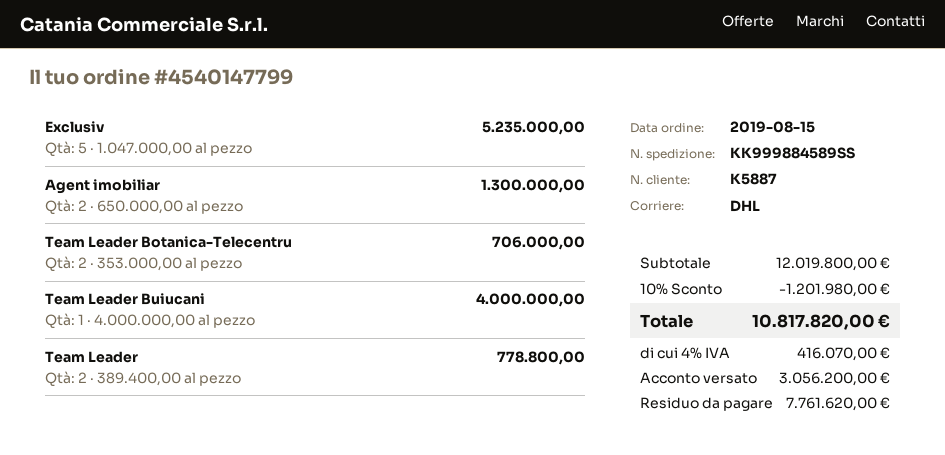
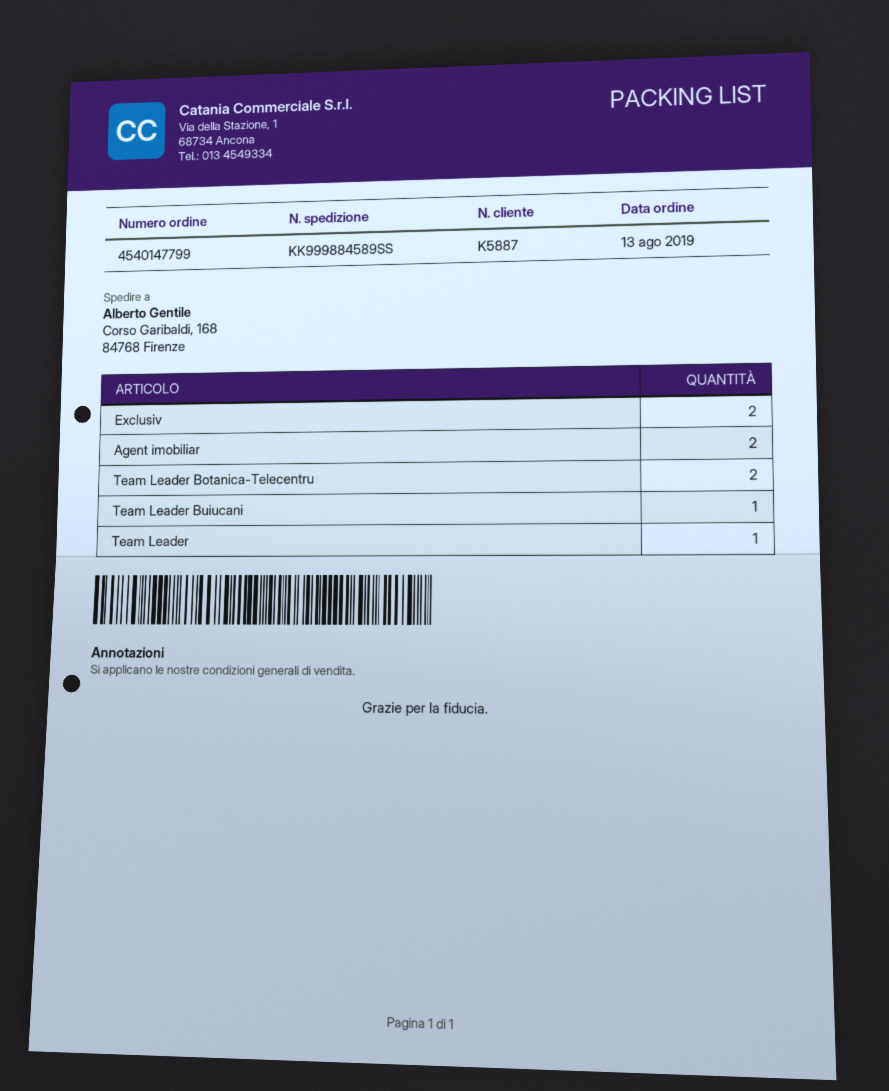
order date: 2019-08-15 -> 2019-08-13
Exclusiv: 5 -> 2
Team Leader: 2 -> 1

